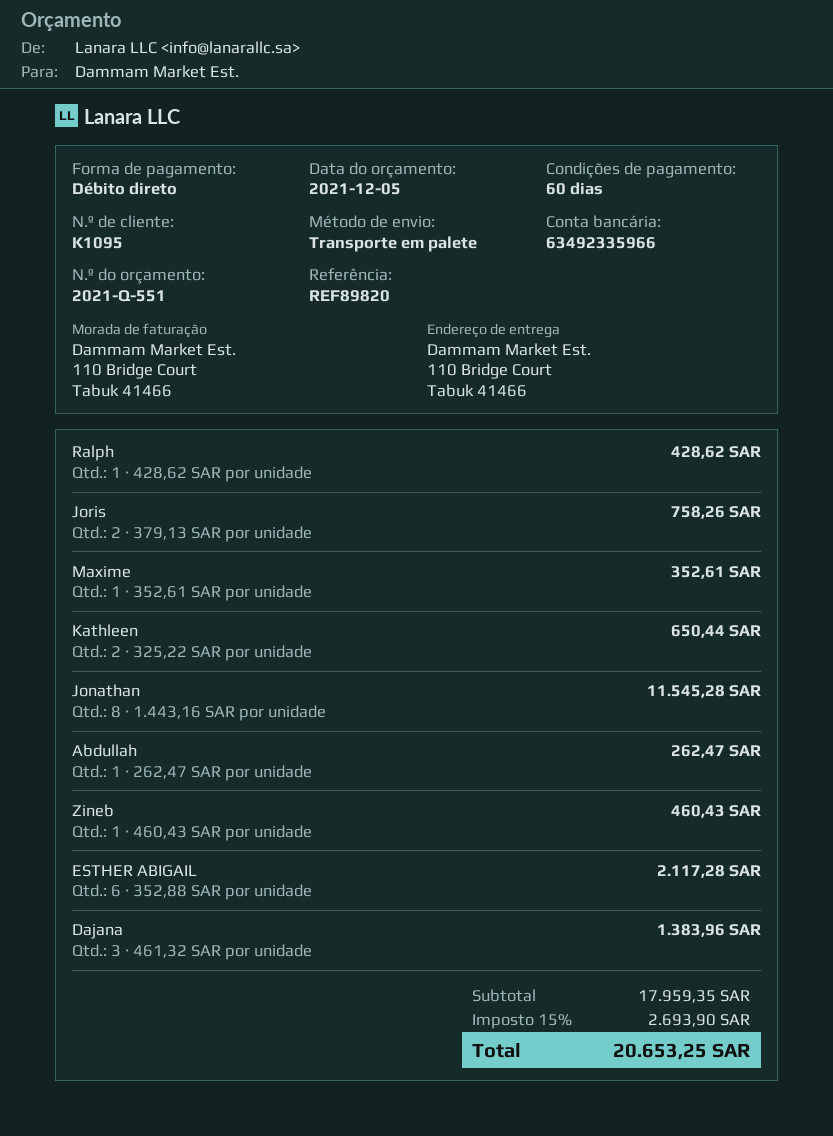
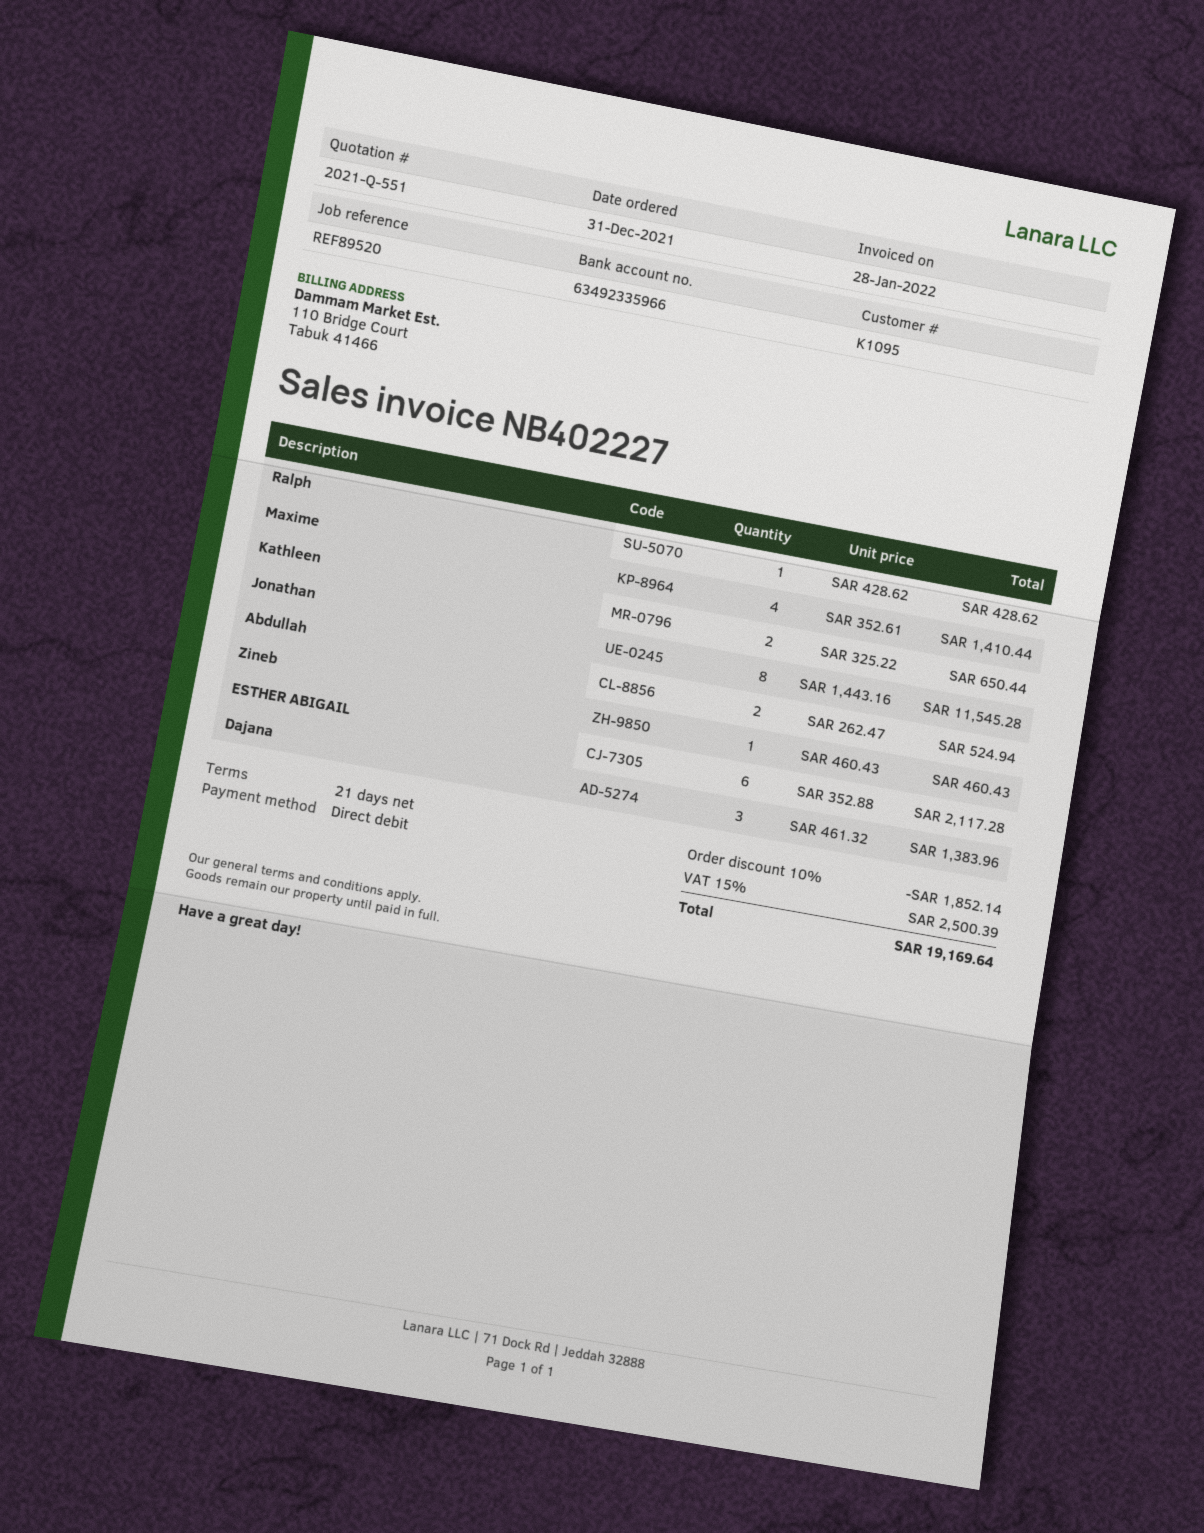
payment terms: 60 days -> 21 days
reference: REF89820 -> REF89520
Joris: 2 x 379.13 = 758.26 -> none
Maxime: 1 x 352.61 = 352.61 -> 4 x 352.61 = 1410.44
Abdullah: 1 x 262.47 = 262.47 -> 2 x 262.47 = 524.94
discount: none -> 10% = 1852.14
tax: 15% = 2693.90 -> 15% = 2500.39
total: 20653.25 -> 19169.64

